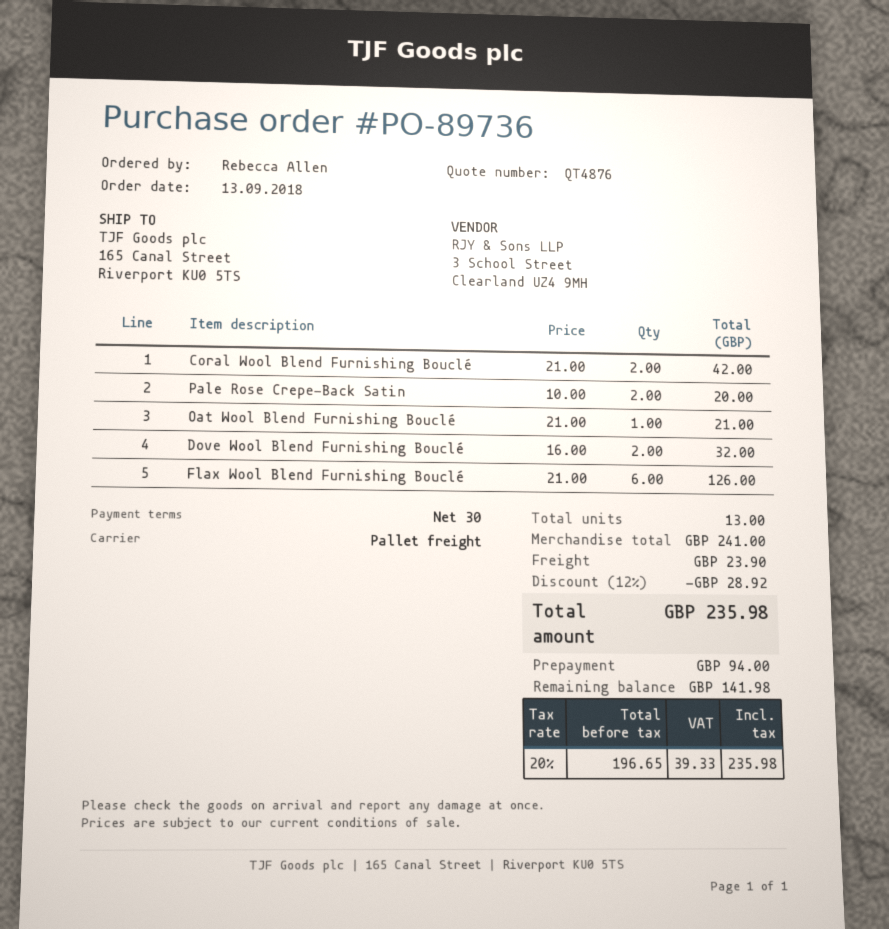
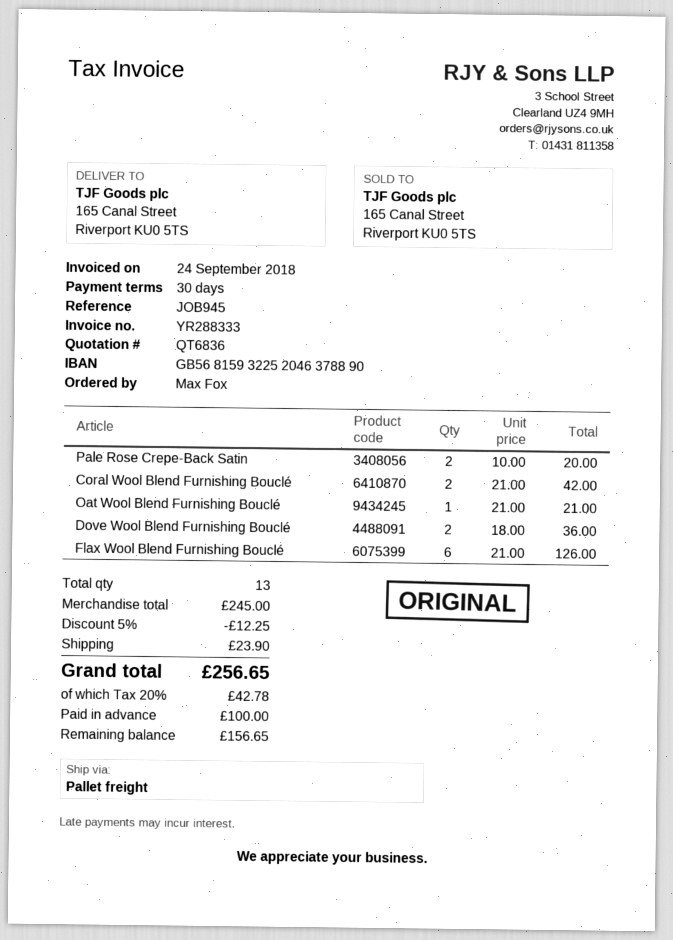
quote number: QT4876 -> QT6836
ordered by: Rebecca Allen -> Max Fox
Dove Wool Blend Furnishing Bouclé: 2 x 16.00 = 32.00 -> 2 x 18.00 = 36.00
subtotal: 241.00 -> 245.00
discount: 12% = 28.92 -> 5% = 12.25
tax: 20% = 39.33 -> 20% = 42.78
total: 235.98 -> 256.65
deposit: 94.00 -> 100.00
balance: 141.98 -> 156.65

